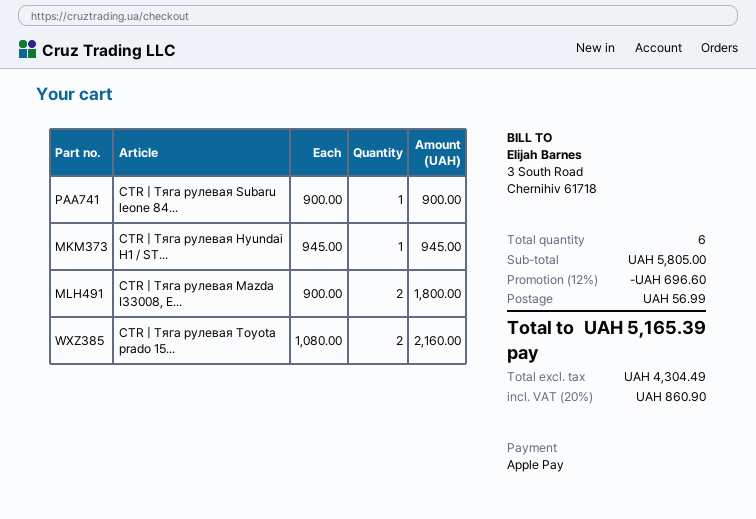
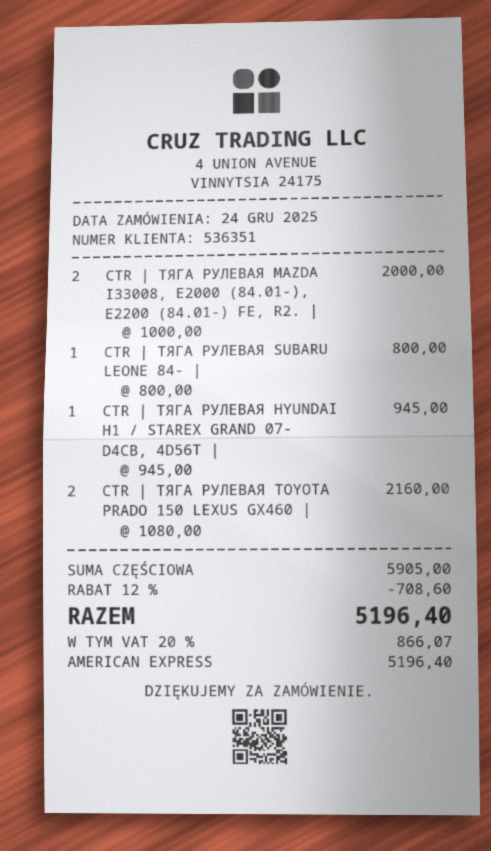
payment method: Apple Pay -> American Express
CTR | Тяга рулевая Subaru leone 84...: 1 x 900.00 = 900.00 -> 1 x 800.00 = 800.00
CTR | Тяга рулевая Mazda I33008, E...: 2 x 900.00 = 1800.00 -> 2 x 1000.00 = 2000.00
subtotal: 5805.00 -> 5905.00
discount: 12% = 696.60 -> 12% = 708.60
shipping: 56.99 -> none
tax: 20% = 860.90 -> 20% = 866.07
total: 5165.39 -> 5196.40

